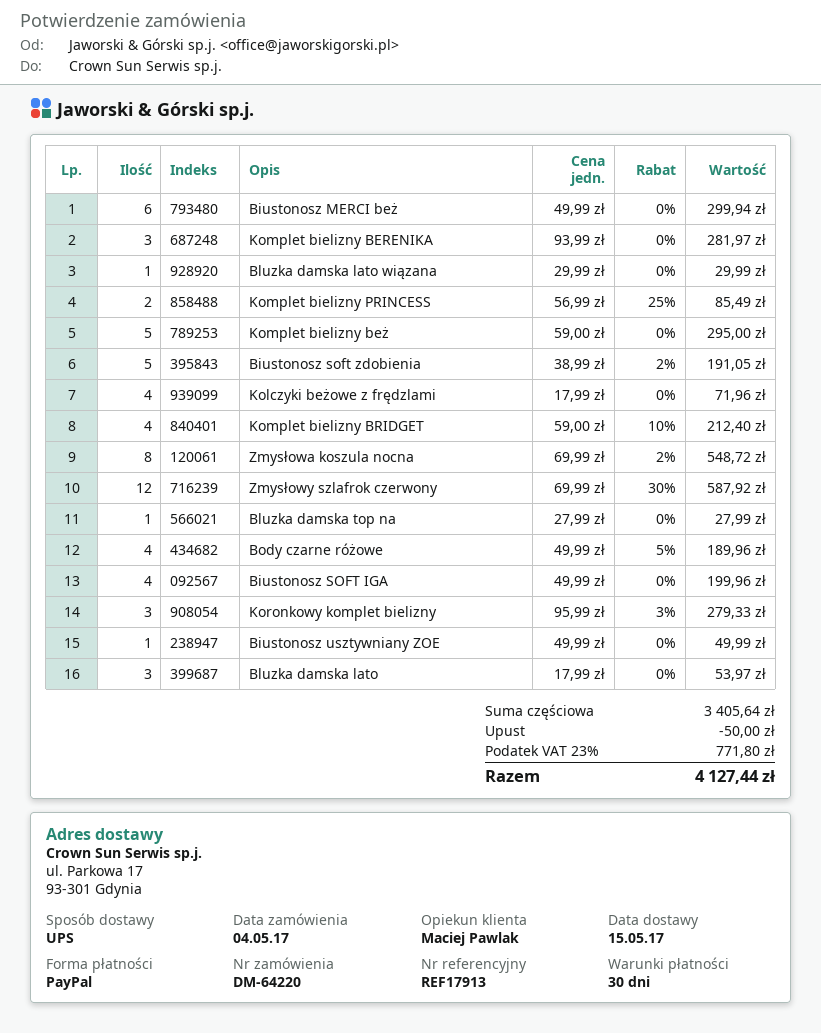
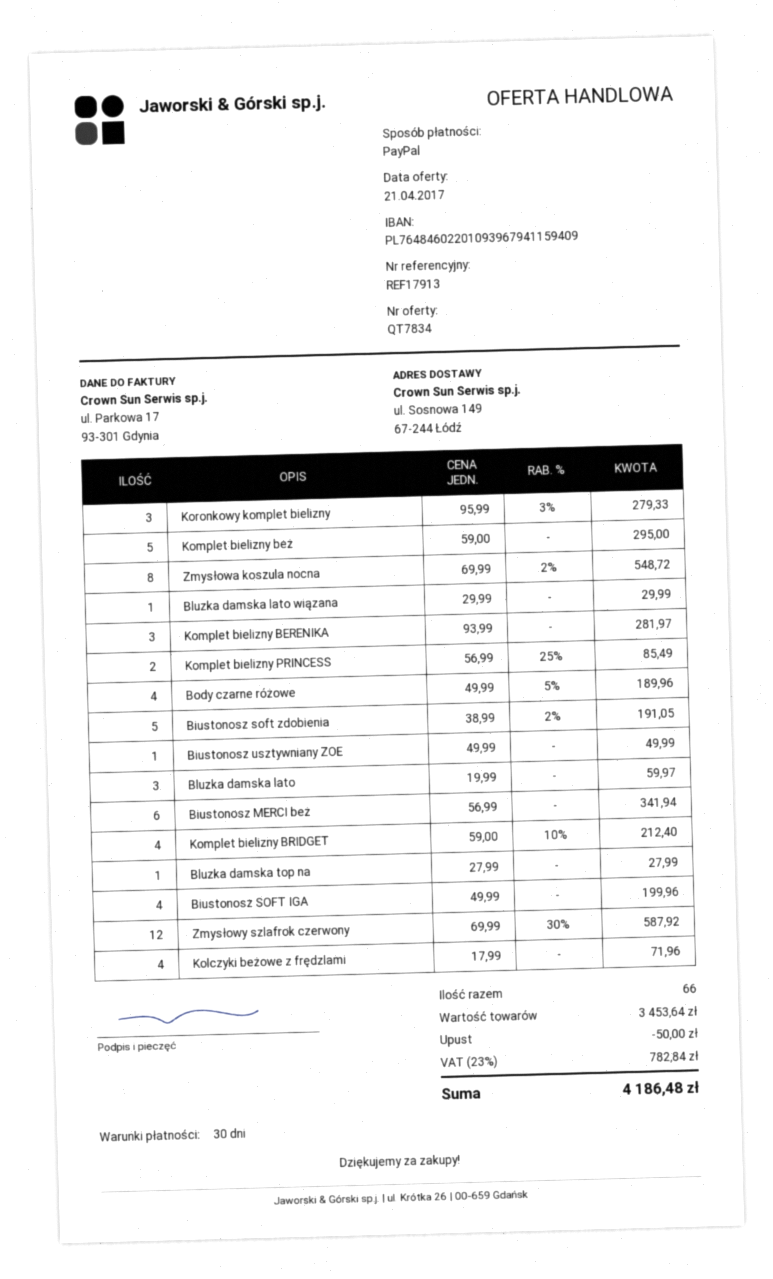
ship to: ul. Parkowa 17, 93-301 Gdynia -> ul. Sosnowa 149, 67-244 Łódź
Biustonosz MERCI beż: 6 x 49.99 = 299.94 -> 6 x 56.99 = 341.94
Bluzka damska lato: 3 x 17.99 = 53.97 -> 3 x 19.99 = 59.97
subtotal: 3405.64 -> 3453.64
tax: 23% = 771.80 -> 23% = 782.84
total: 4127.44 -> 4186.48

